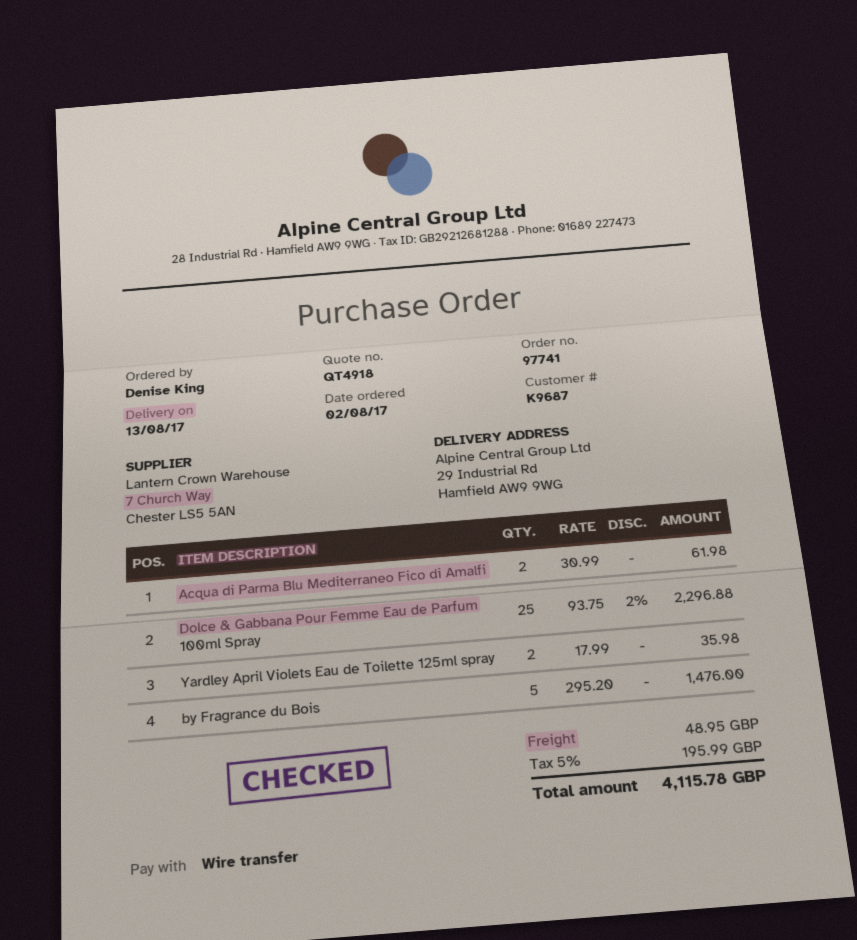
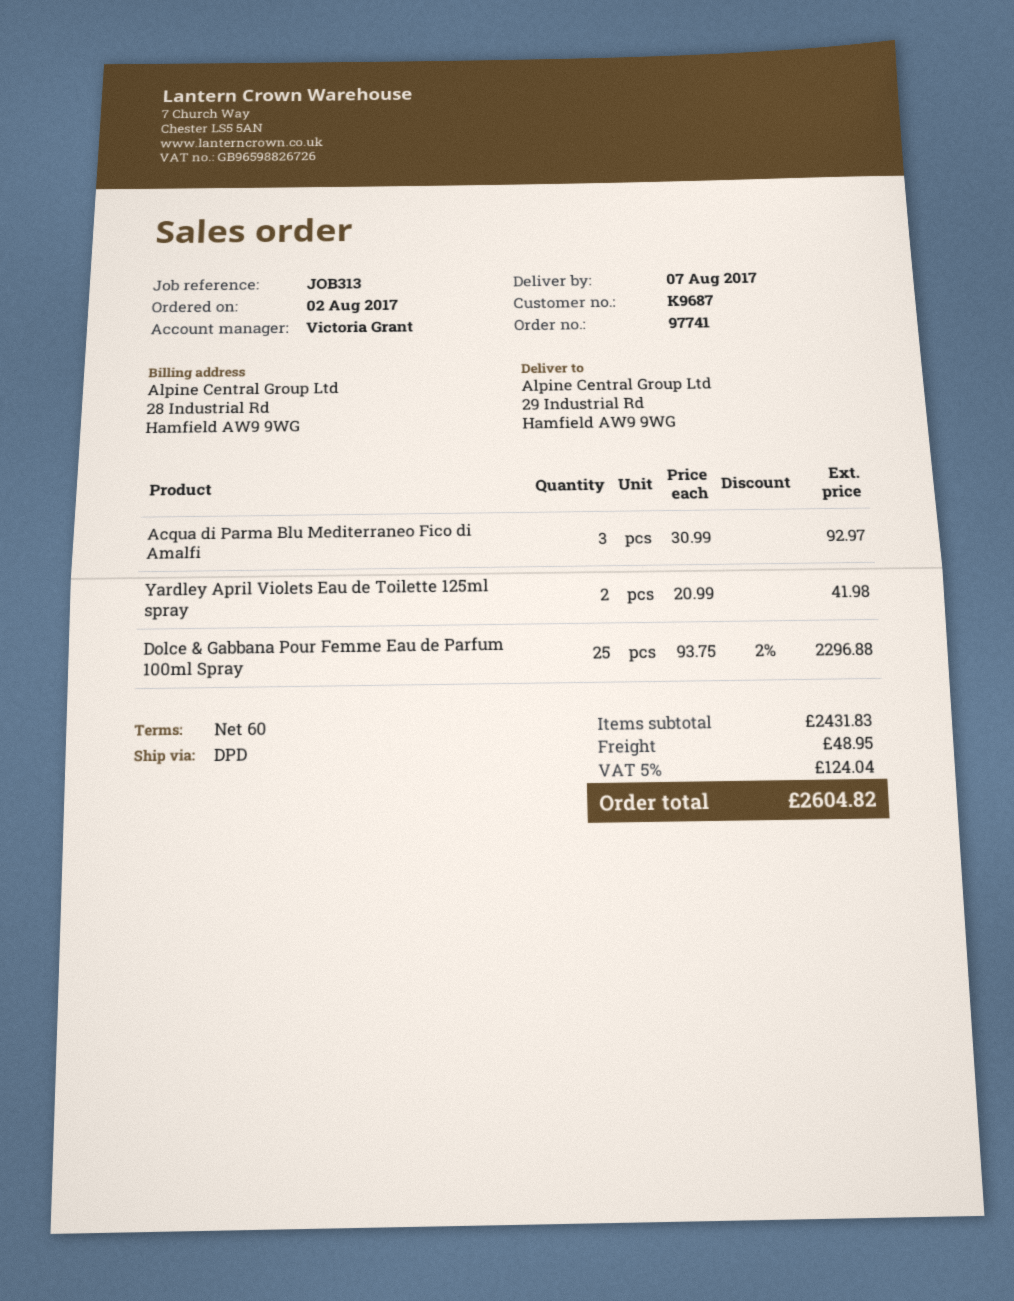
delivery date: 2017-08-13 -> 2017-08-07
Acqua di Parma Blu Mediterraneo Fico di Amalfi: 2 x 30.99 = 61.98 -> 3 x 30.99 = 92.97
Yardley April Violets Eau de Toilette 125ml spray: 2 x 17.99 = 35.98 -> 2 x 20.99 = 41.98
by Fragrance du Bois: 5 x 295.20 = 1476.00 -> none
tax: 5% = 195.99 -> 5% = 124.04
total: 4115.78 -> 2604.82

